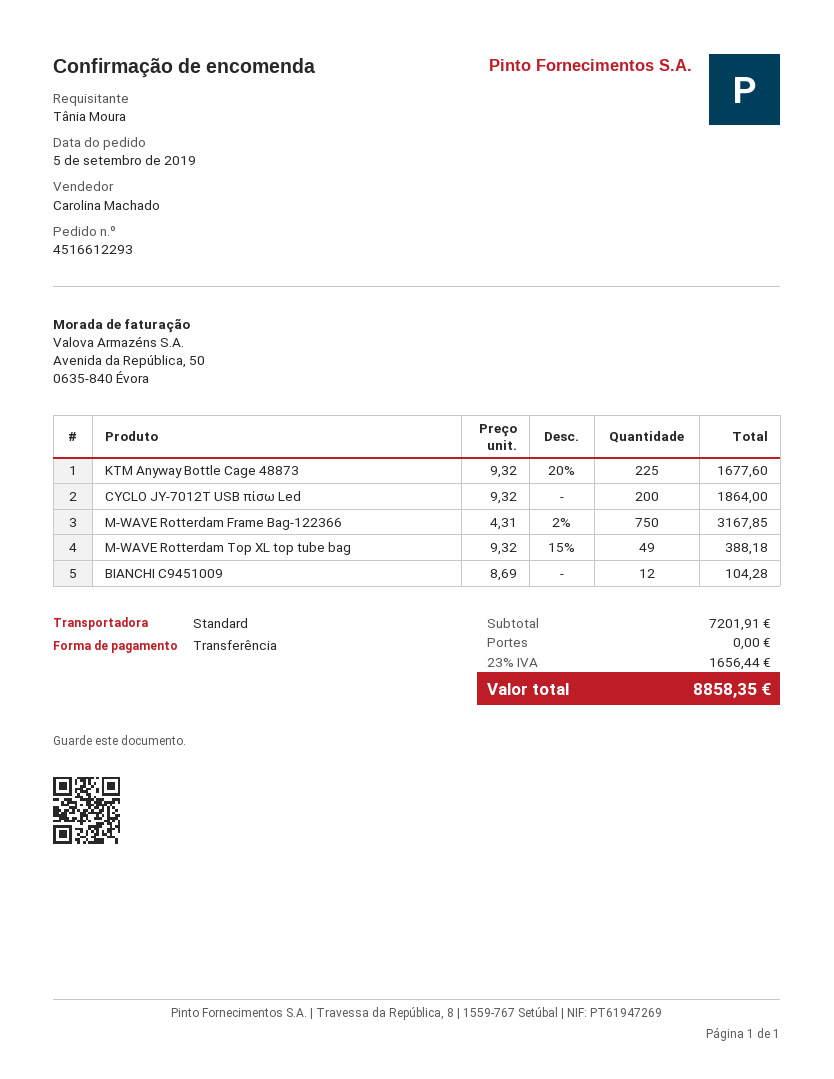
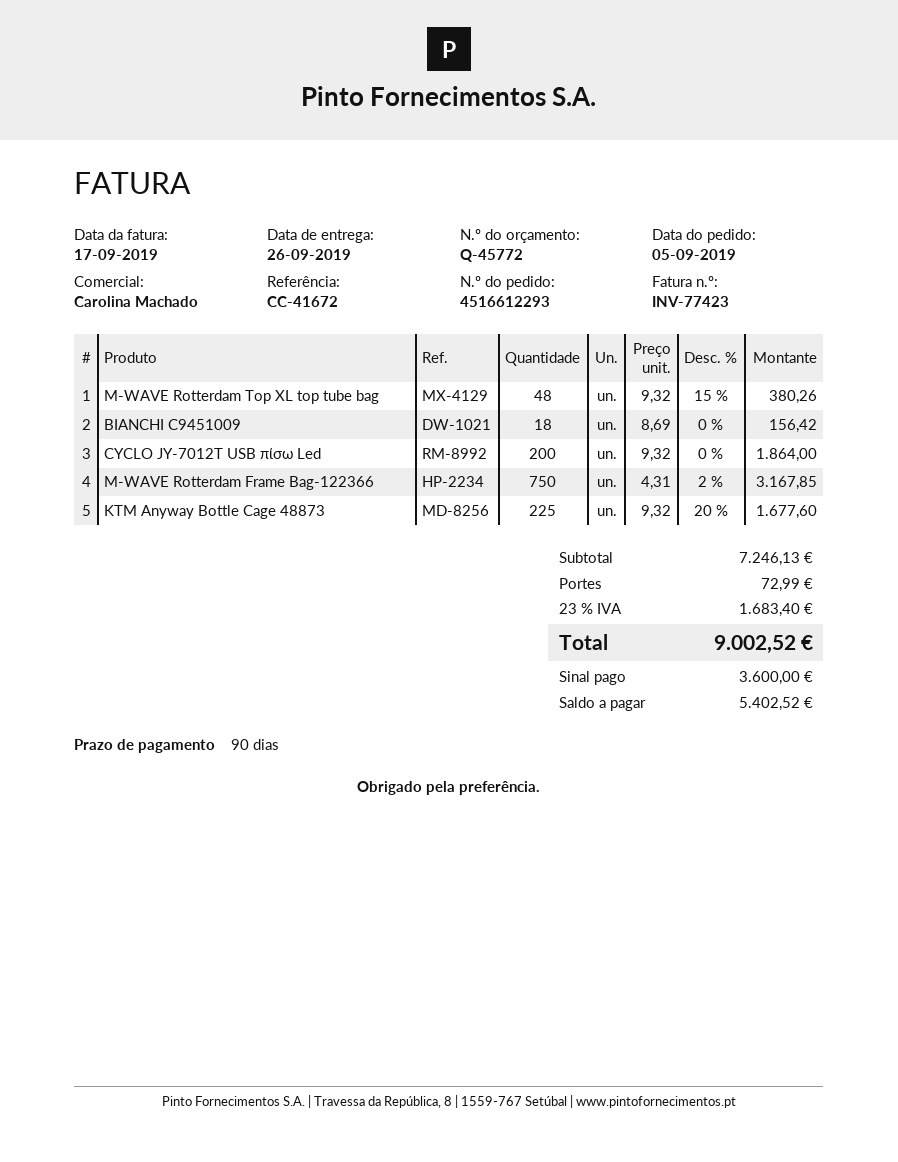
M-WAVE Rotterdam Top XL top tube bag: 49 x 9.32 - 15% = 388.18 -> 48 x 9.32 - 15% = 380.26
BIANCHI C9451009: 12 x 8.69 = 104.28 -> 18 x 8.69 = 156.42
subtotal: 7201.91 -> 7246.13
shipping: 0.00 -> 72.99
tax: 23% = 1656.44 -> 23% = 1683.40
total: 8858.35 -> 9002.52

